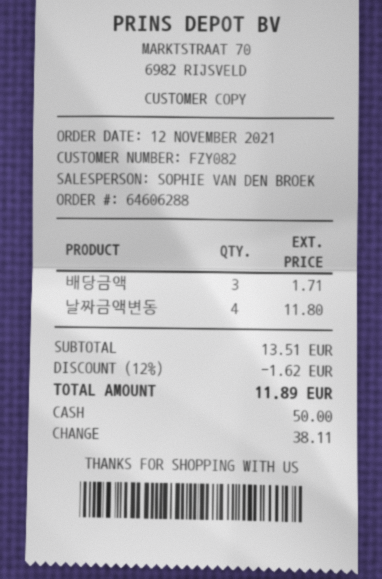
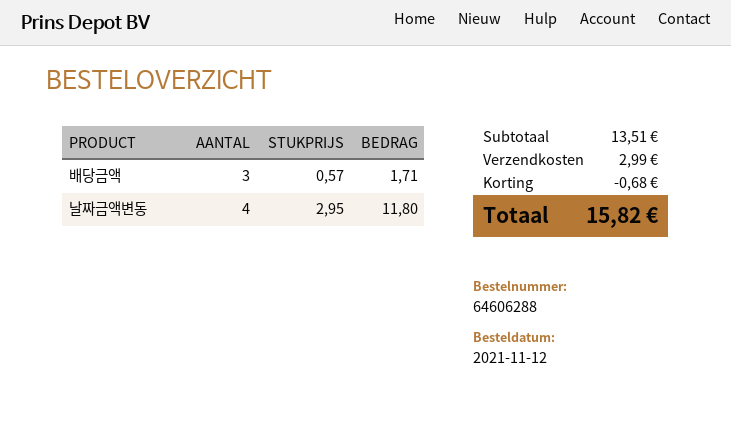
discount: 1.62 -> 0.68
shipping: none -> 2.99
total: 11.89 -> 15.82

